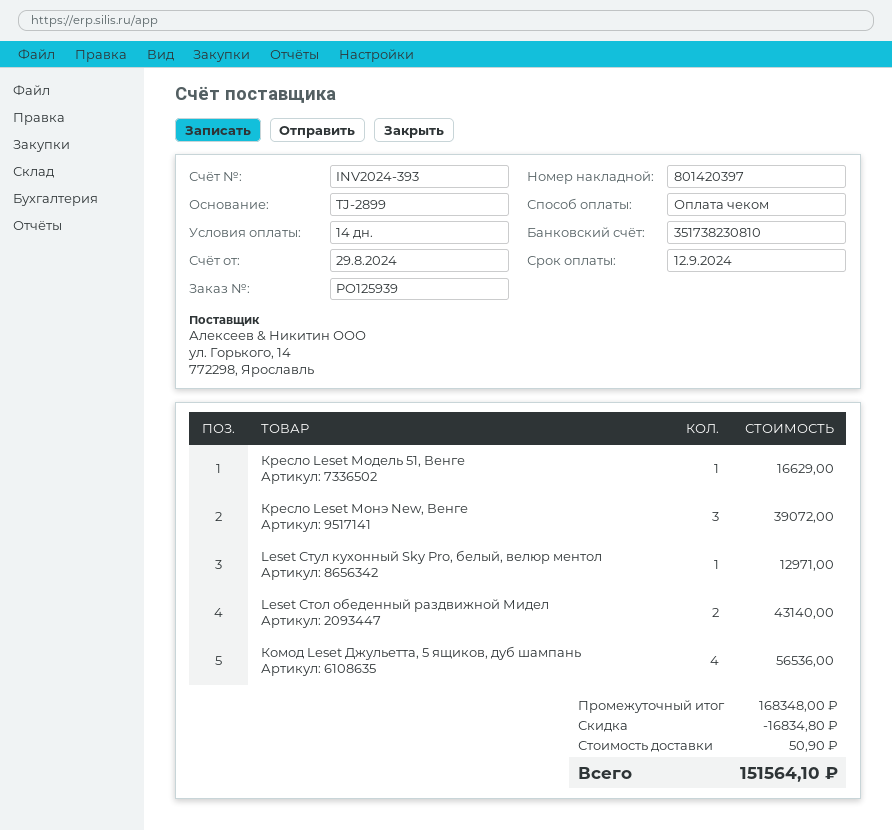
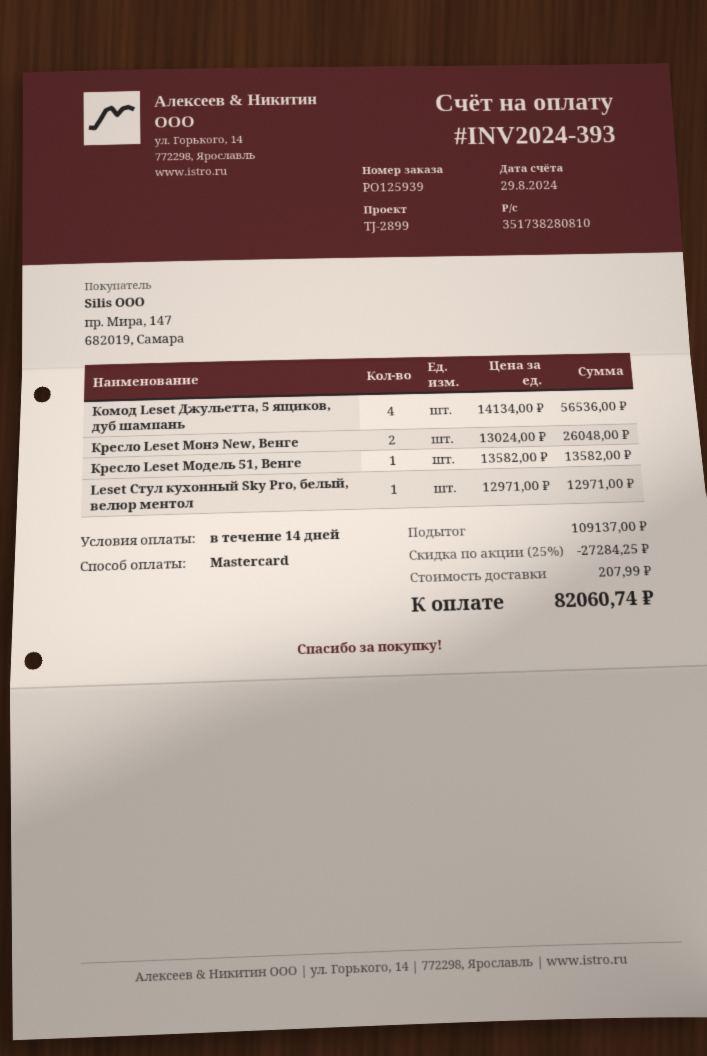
payment method: cheque -> Mastercard
bank account: 351738230810 -> 351738280810
Кресло Leset Модель 51, Венге: 1 for 16629.00 -> 1 for 13582.00
Кресло Leset Монэ New, Венге: 3 for 39072.00 -> 2 for 26048.00
Leset Стол обеденный раздвижной Мидел: 2 for 43140.00 -> none
subtotal: 168348.00 -> 109137.00
discount: 16834.80 -> 27284.25
shipping: 50.90 -> 207.99
total: 151564.10 -> 82060.74

